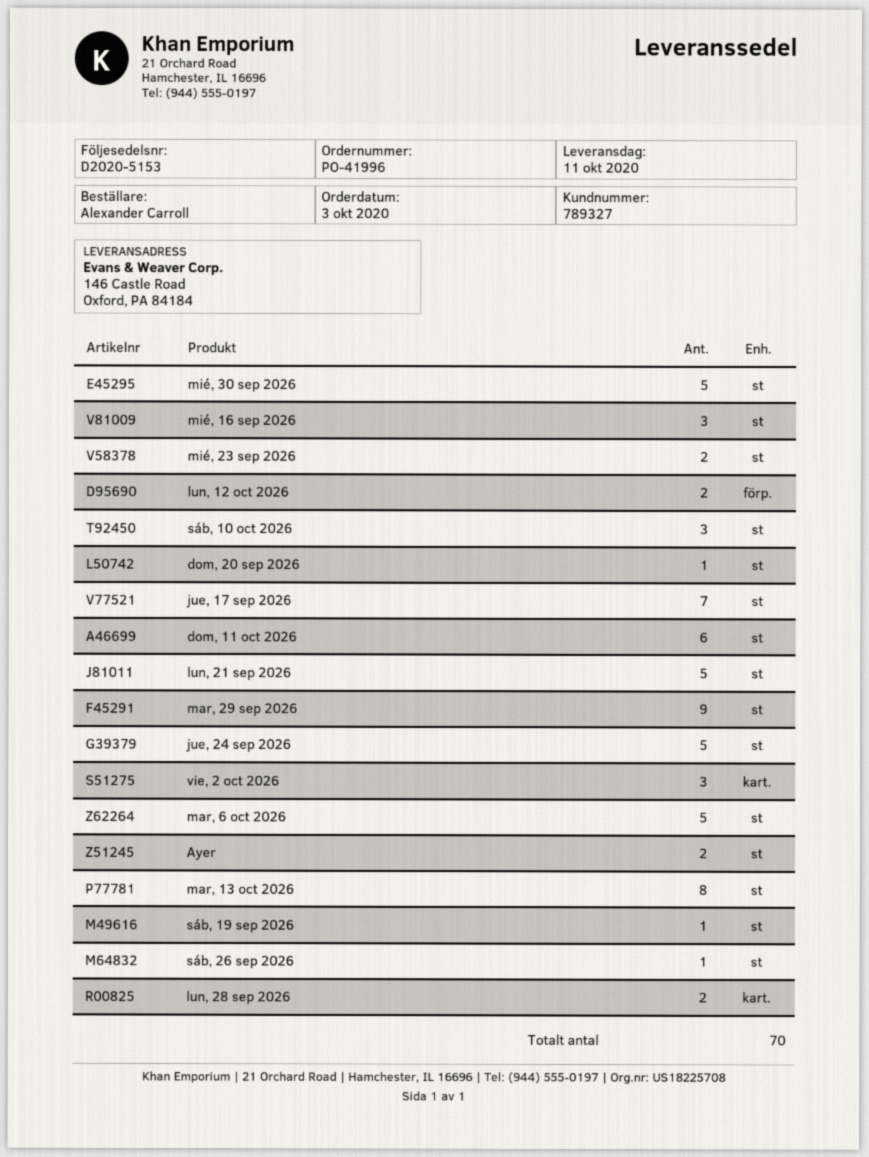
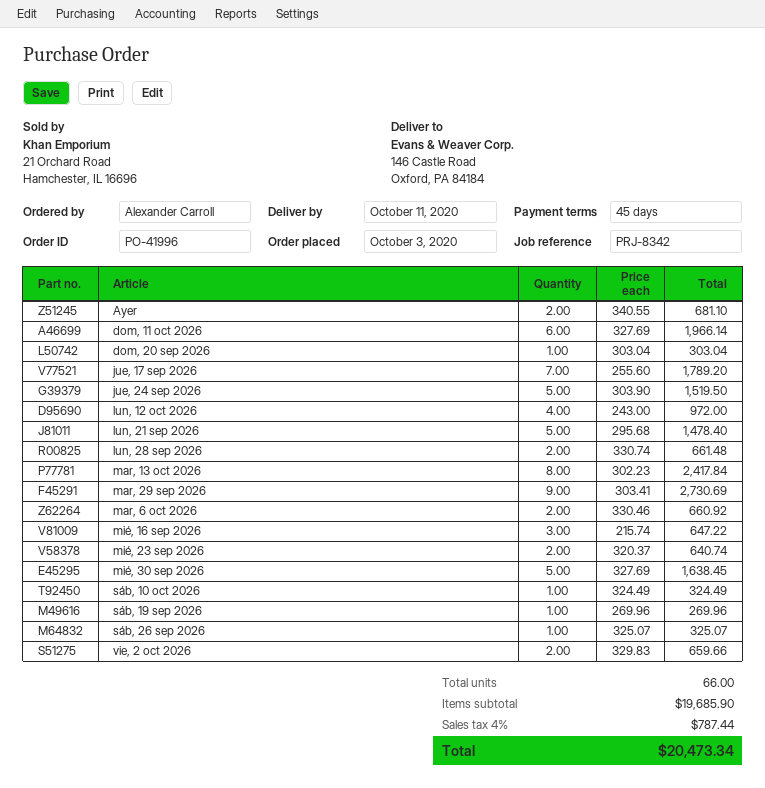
lun, 12 oct 2026: 2 -> 4
sáb, 10 oct 2026: 3 -> 1
vie, 2 oct 2026: 3 -> 2
mar, 6 oct 2026: 5 -> 2
total quantity: 70 -> 66

